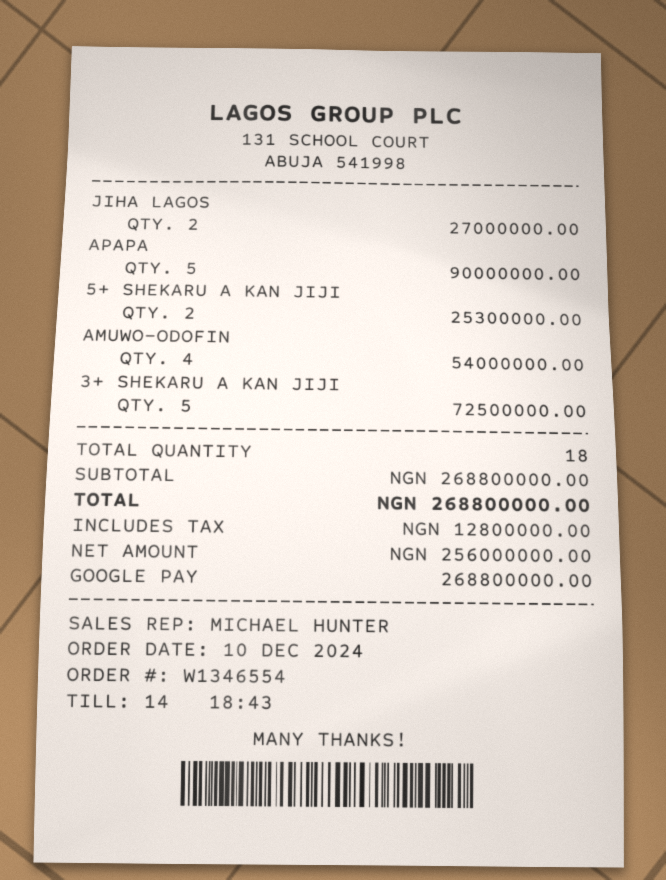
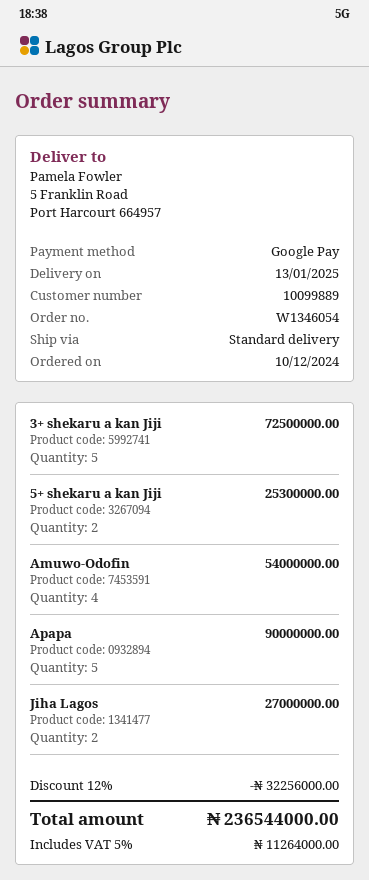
order number: W1346554 -> W1346054
discount: none -> 12% = 32256000.00
tax: 12800000.00 -> 11264000.00
total: 268800000.00 -> 236544000.00

